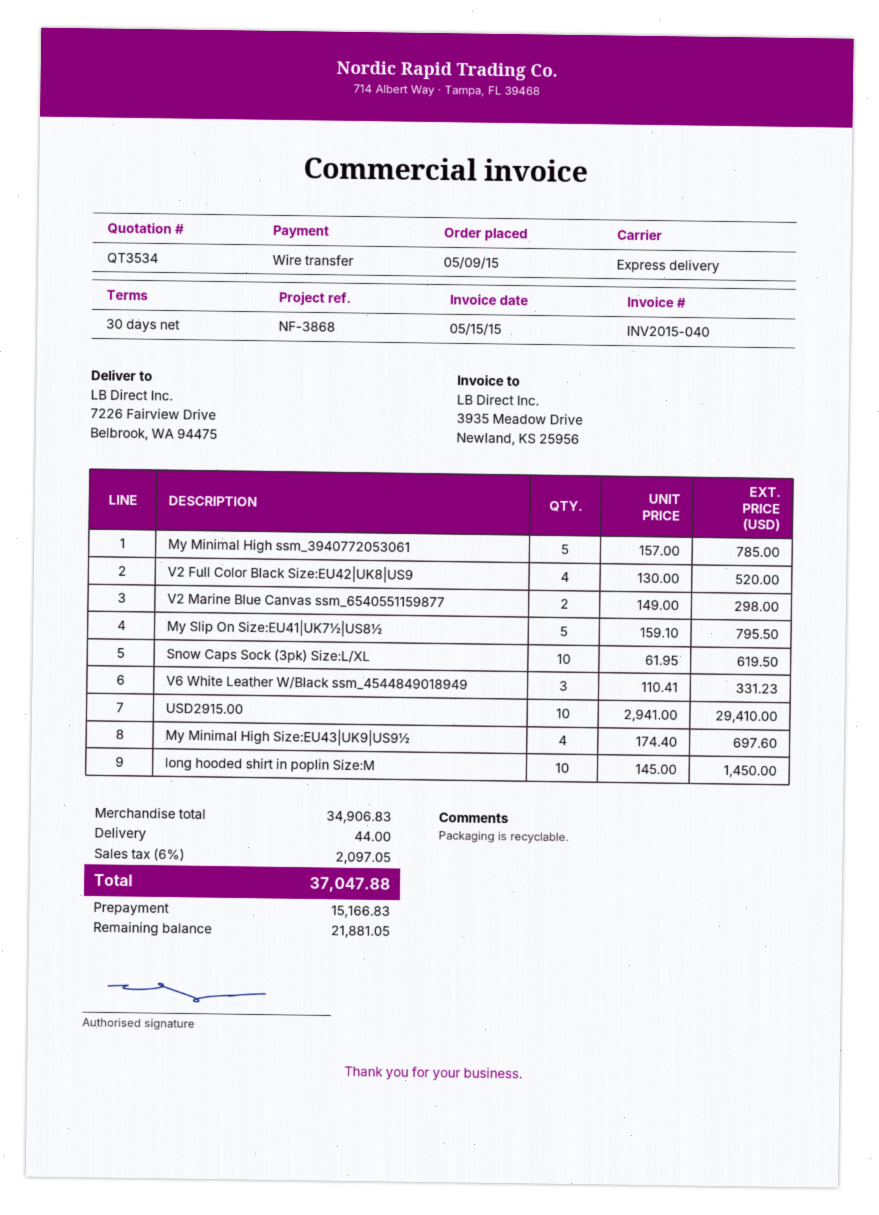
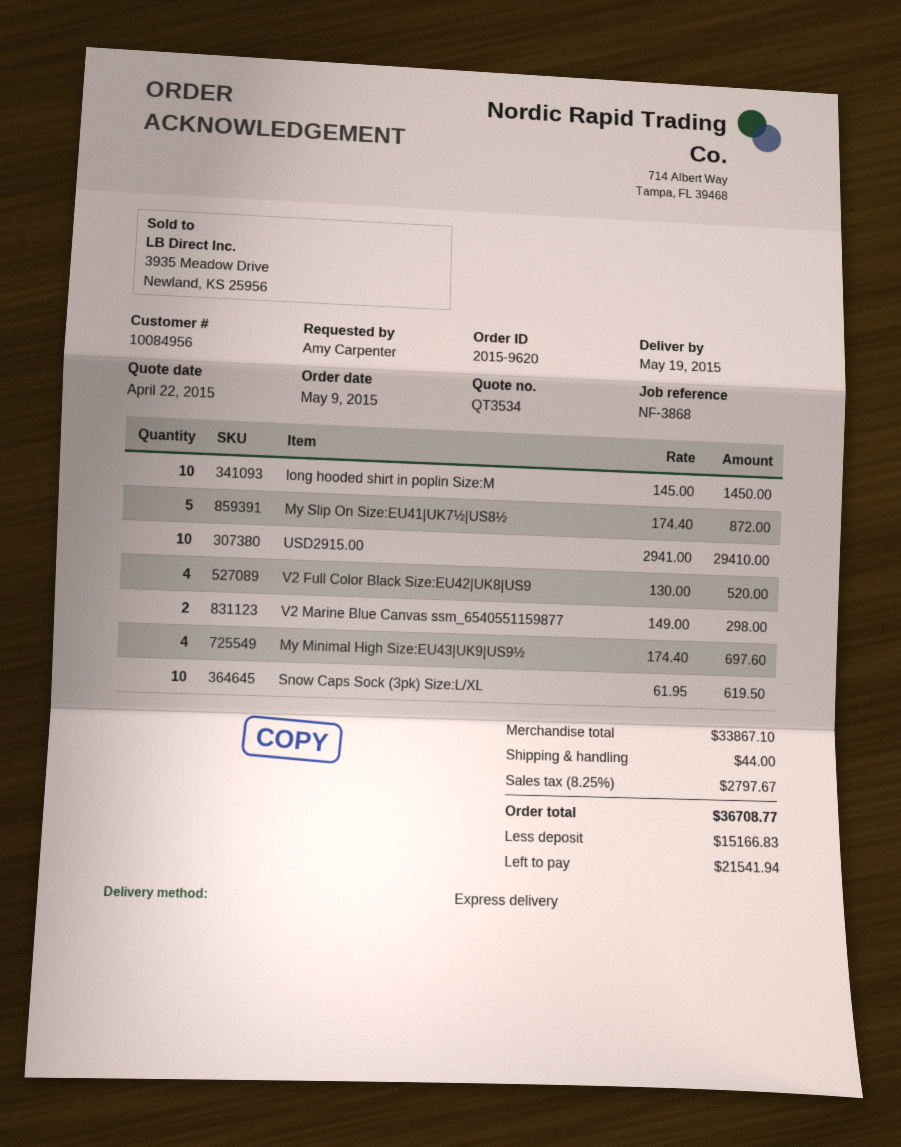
My Minimal High ssm_3940772053061: 5 x 157.00 = 785.00 -> none
My Slip On Size:EU41|UK7½|US8½: 5 x 159.10 = 795.50 -> 5 x 174.40 = 872.00
V6 White Leather W/Black ssm_4544849018949: 3 x 110.41 = 331.23 -> none
subtotal: 34906.83 -> 33867.10
tax: 6% = 2097.05 -> 8.25% = 2797.67
total: 37047.88 -> 36708.77
balance: 21881.05 -> 21541.94

